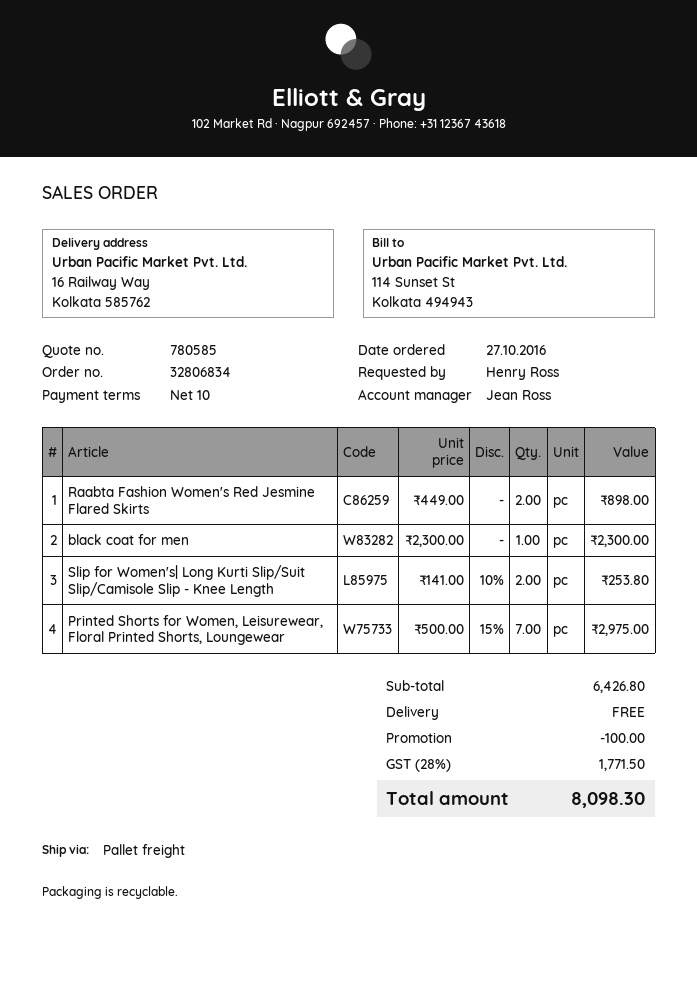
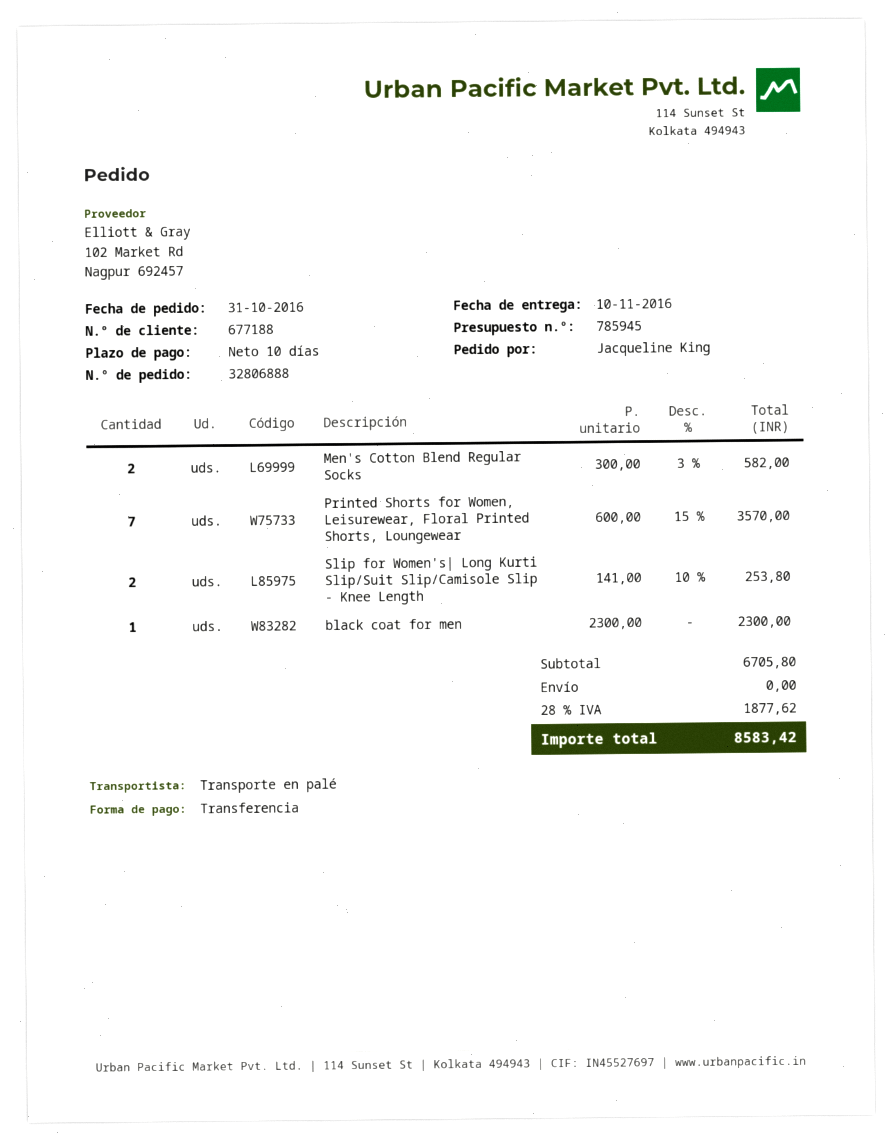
quote number: 780585 -> 785945
order number: 32806834 -> 32806888
order date: 2016-10-27 -> 2016-10-31
ordered by: Henry Ross -> Jacqueline King
Raabta Fashion Women's Red Jesmine Flared Skirts: 2 x 449.00 = 898.00 -> none
Printed Shorts for Women, Leisurewear, Floral Printed Shorts, Loungewear: 7 x 500.00 - 15% = 2975.00 -> 7 x 600.00 - 15% = 3570.00
Men's Cotton Blend Regular Socks: none -> 2 x 300.00 - 3% = 582.00
subtotal: 6426.80 -> 6705.80
discount: 100.00 -> none
tax: 28% = 1771.50 -> 28% = 1877.62
total: 8098.30 -> 8583.42

